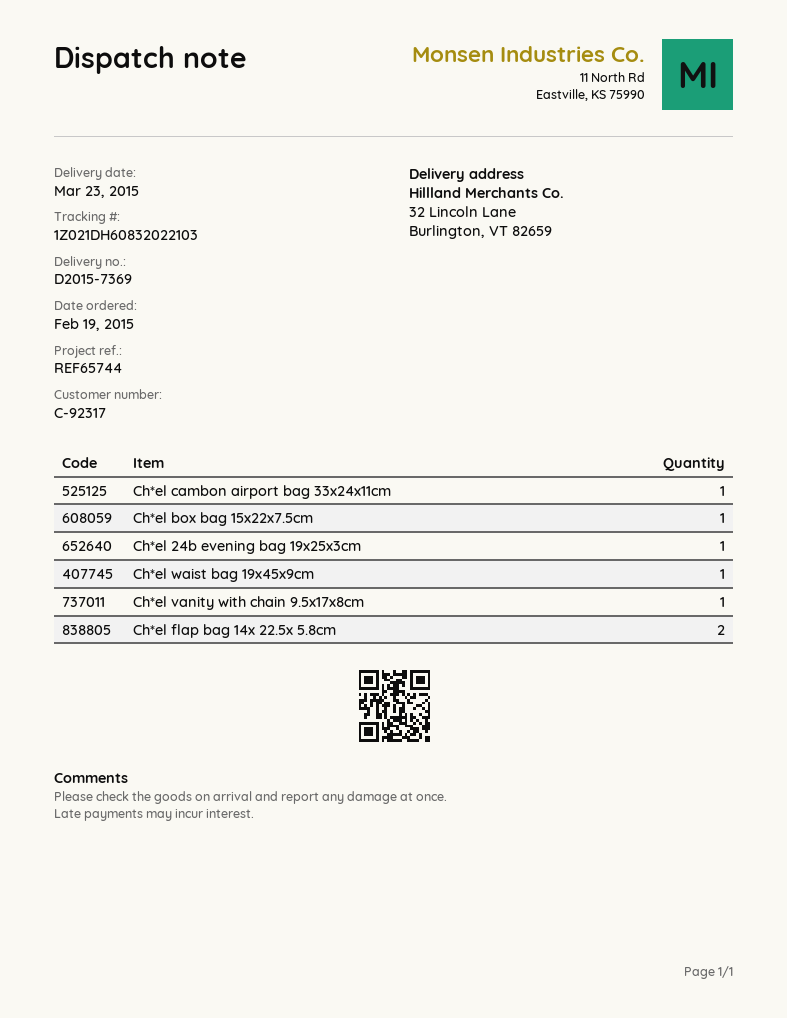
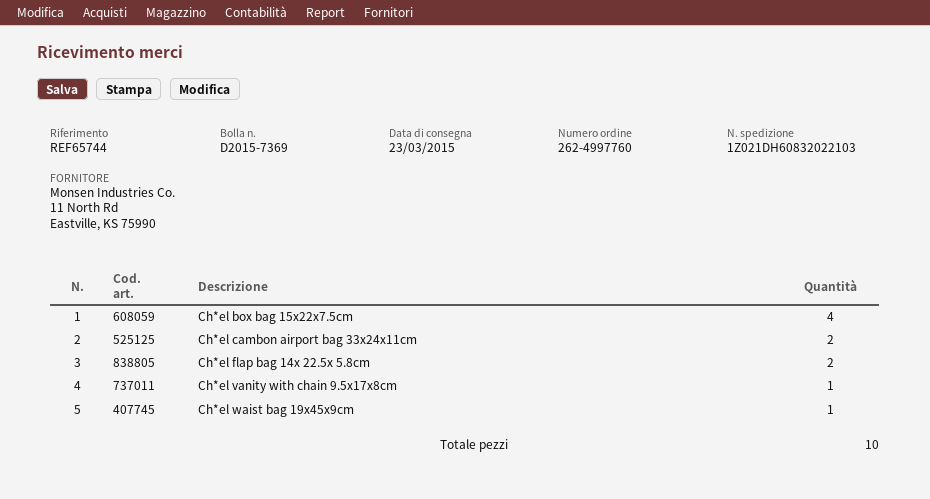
Ch*el cambon airport bag 33x24x11cm: 1 -> 2
Ch*el box bag 15x22x7.5cm: 1 -> 4
Ch*el 24b evening bag 19x25x3cm: 1 -> none

